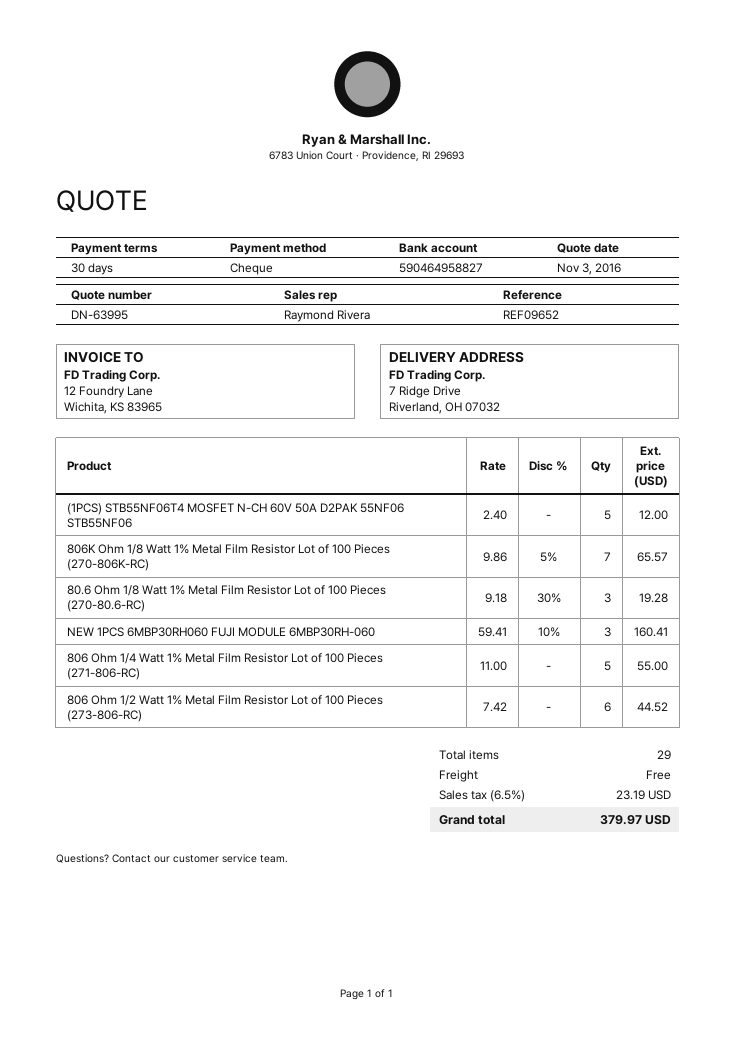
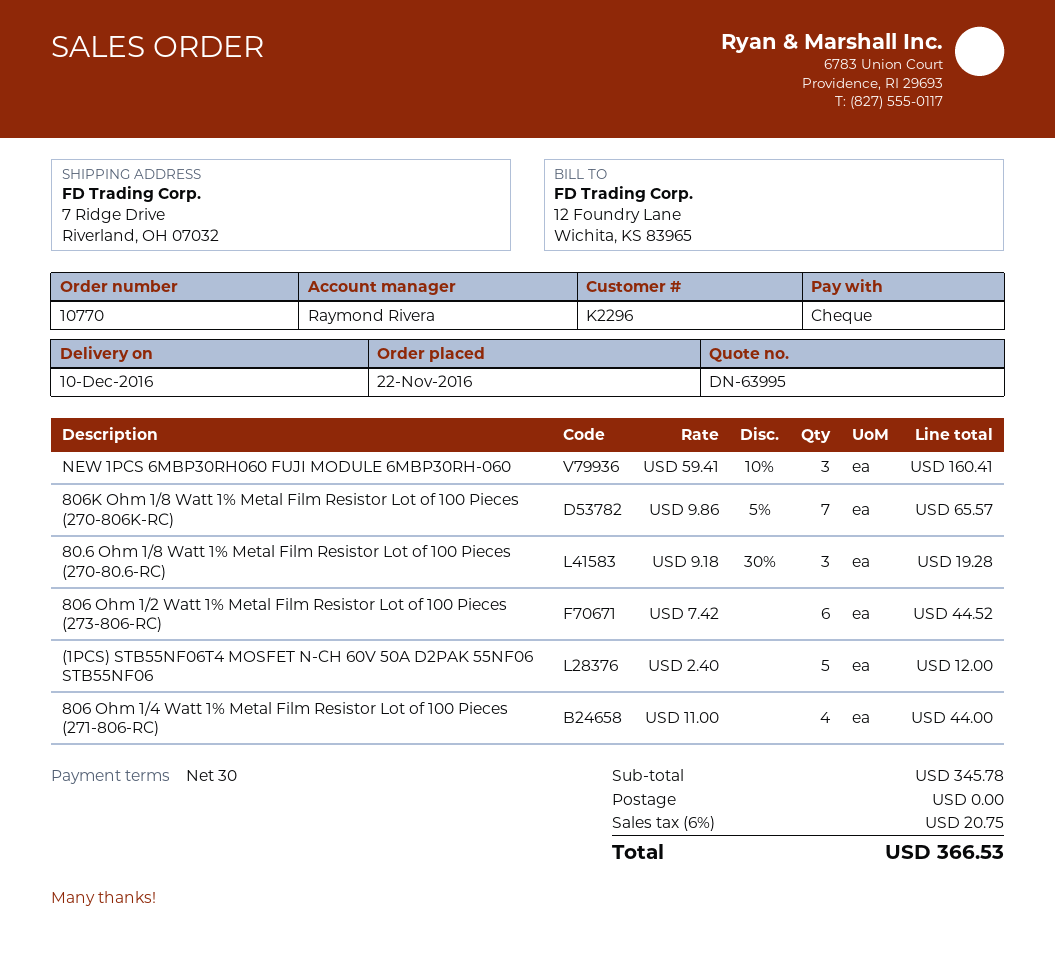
806 Ohm 1/4 Watt 1% Metal Film Resistor Lot of 100 Pieces (271-806-RC): 5 x 11.00 = 55.00 -> 4 x 11.00 = 44.00
tax: 6.5% = 23.19 -> 6% = 20.75
total: 379.97 -> 366.53

